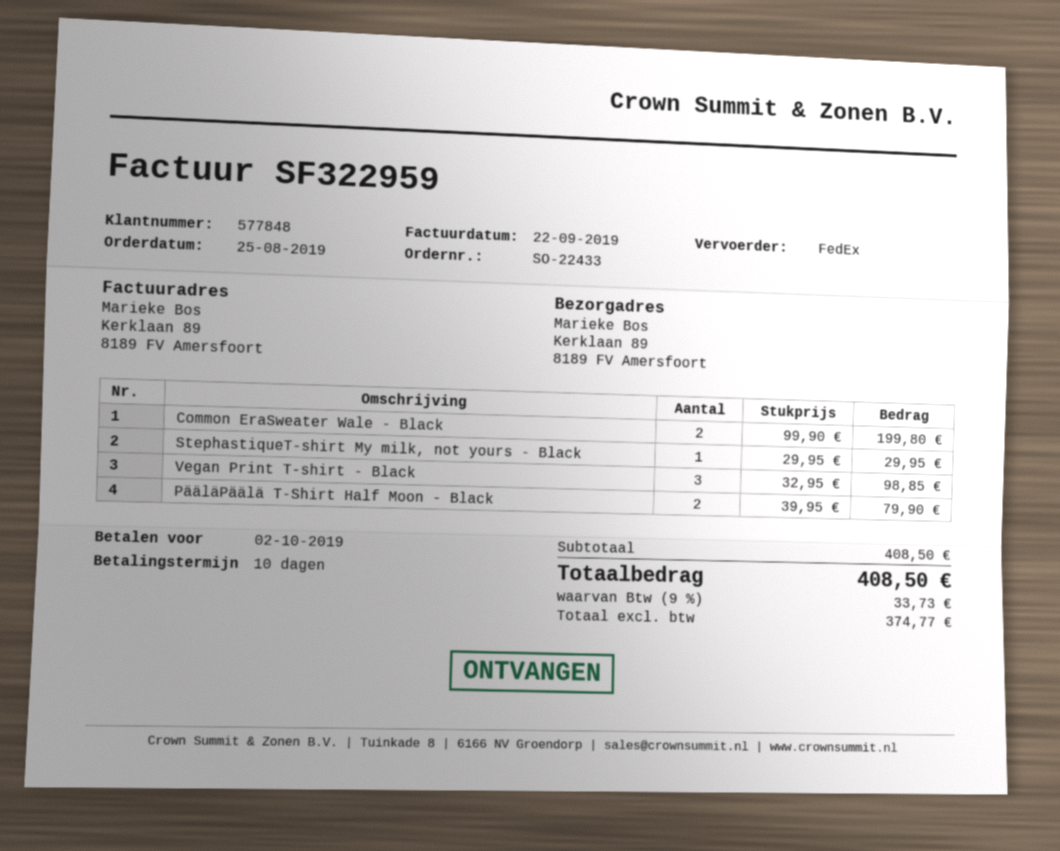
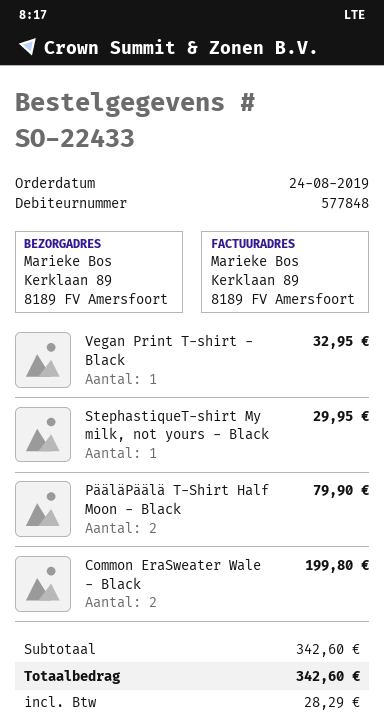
order date: 2019-08-25 -> 2019-08-24
Vegan Print T-shirt - Black: 3 for 98.85 -> 1 for 32.95
subtotal: 408.50 -> 342.60
tax: 33.73 -> 28.29
total: 408.50 -> 342.60

